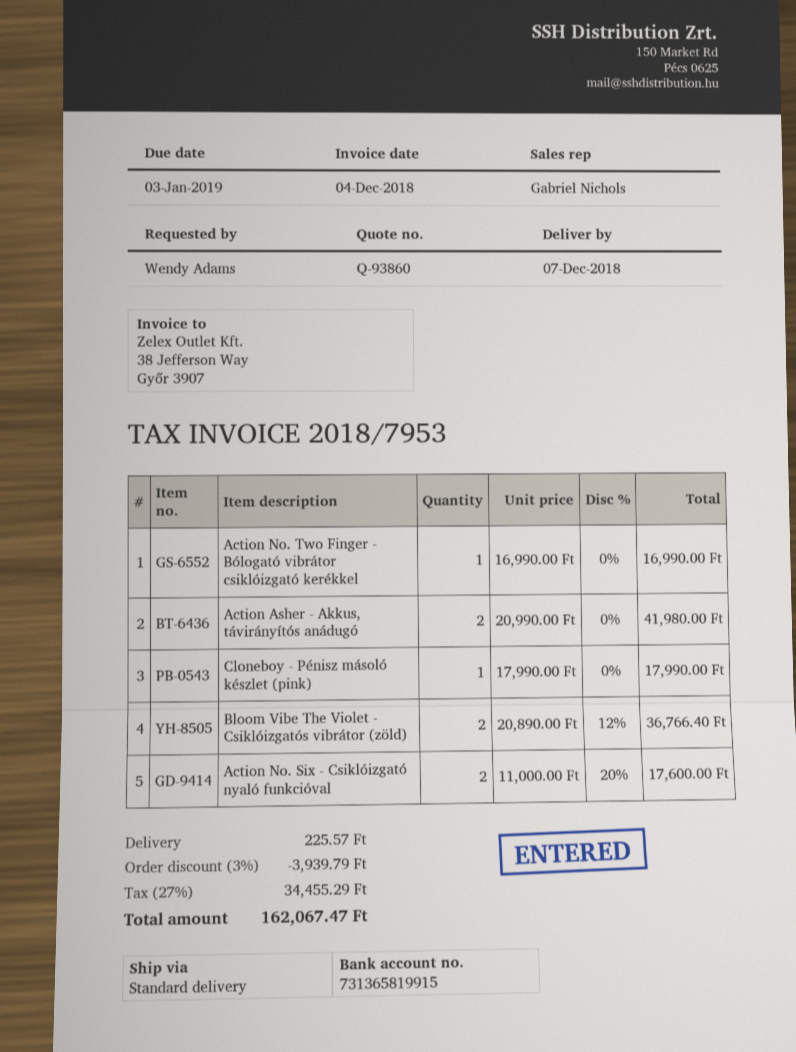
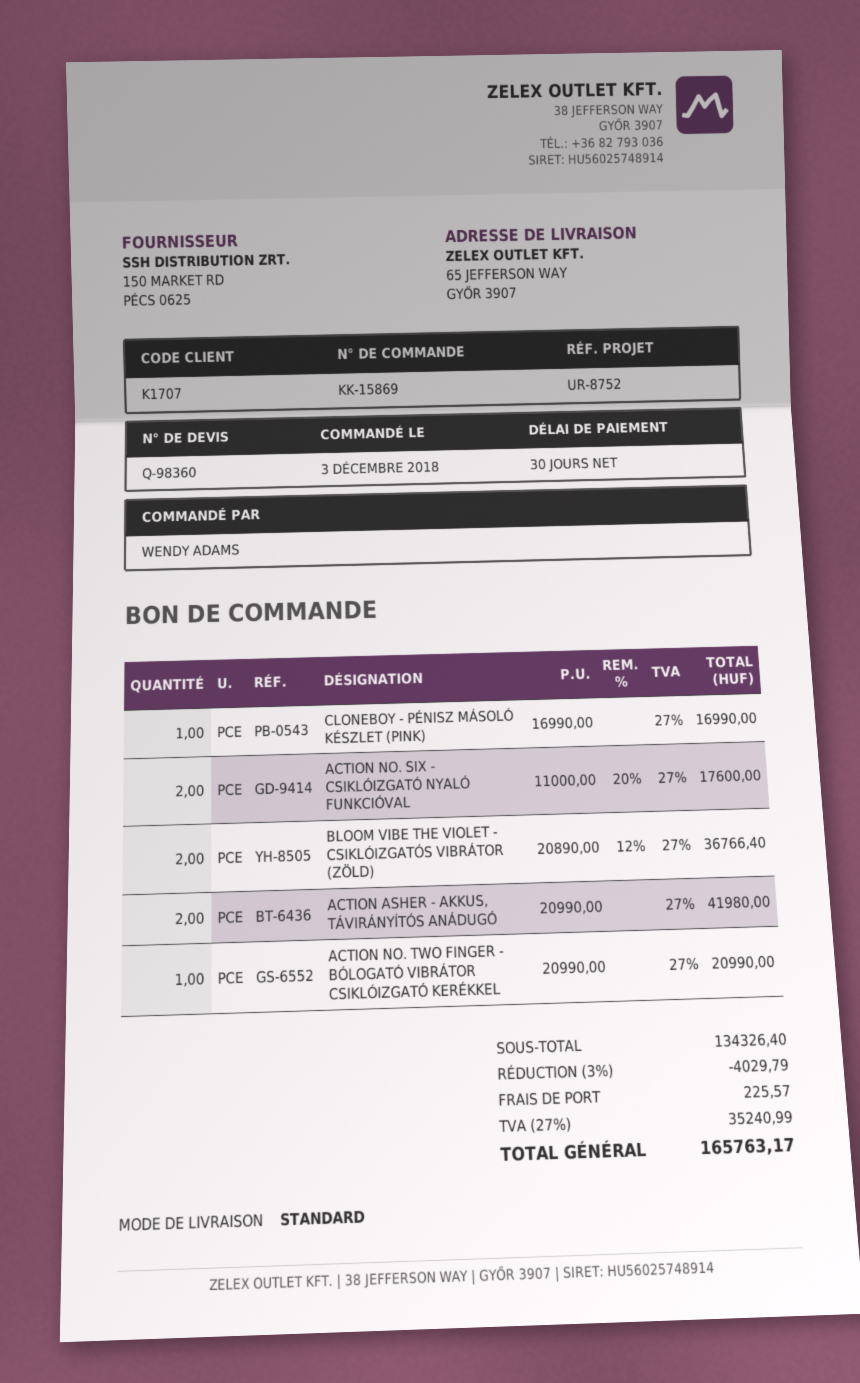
quote number: Q-93860 -> Q-98360
Action No. Two Finger - Bólogató vibrátor csiklóizgató kerékkel: 1 x 16990.00 = 16990.00 -> 1 x 20990.00 = 20990.00
Cloneboy - Pénisz másoló készlet (pink): 1 x 17990.00 = 17990.00 -> 1 x 16990.00 = 16990.00
discount: 3% = 3939.79 -> 3% = 4029.79
tax: 27% = 34455.29 -> 27% = 35240.99
total: 162067.47 -> 165763.17

